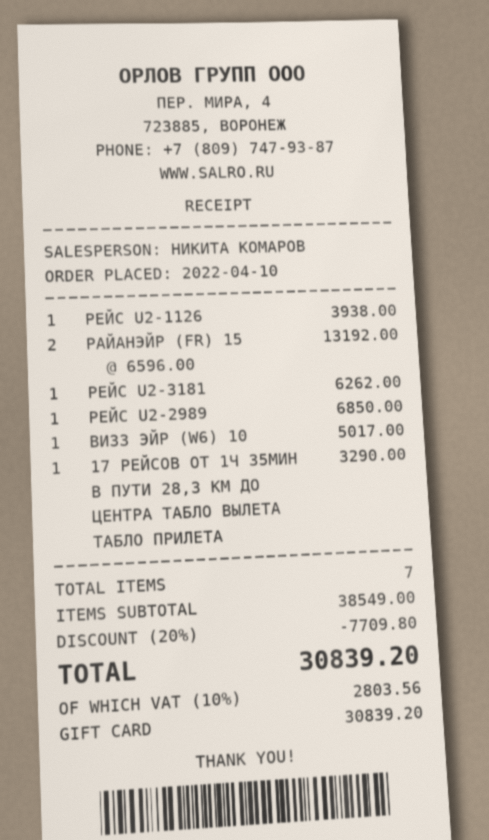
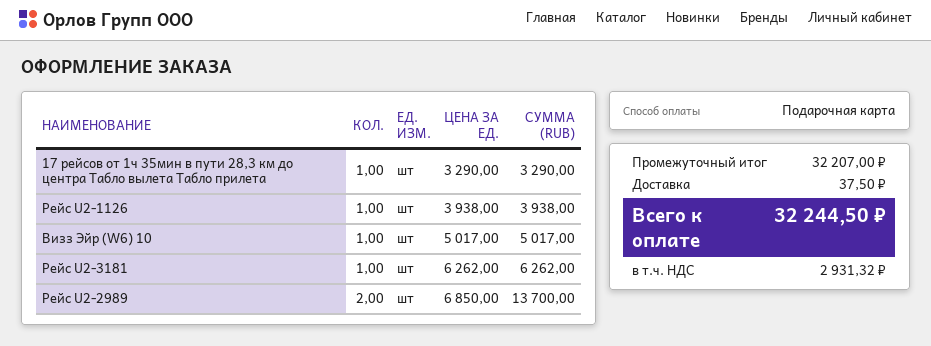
РАЙАНЭЙР (FR) 15: 2 x 6596.00 = 13192.00 -> none
РЕЙС U2-2989: 1 x 6850.00 = 6850.00 -> 2 x 6850.00 = 13700.00
subtotal: 38549.00 -> 32207.00
discount: 20% = 7709.80 -> none
shipping: none -> 37.50
tax: 2803.56 -> 2931.32
total: 30839.20 -> 32244.50

